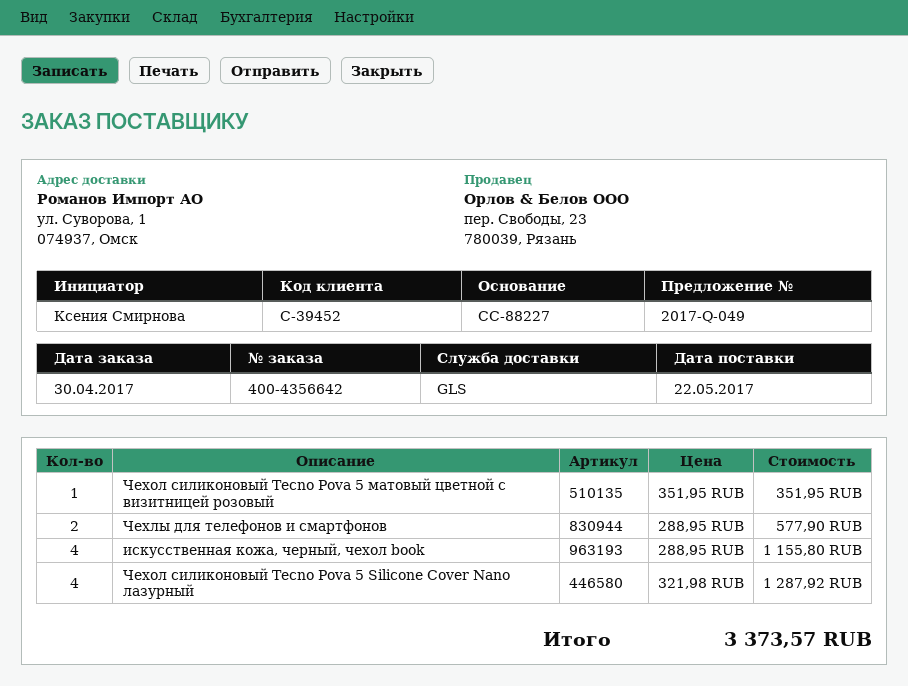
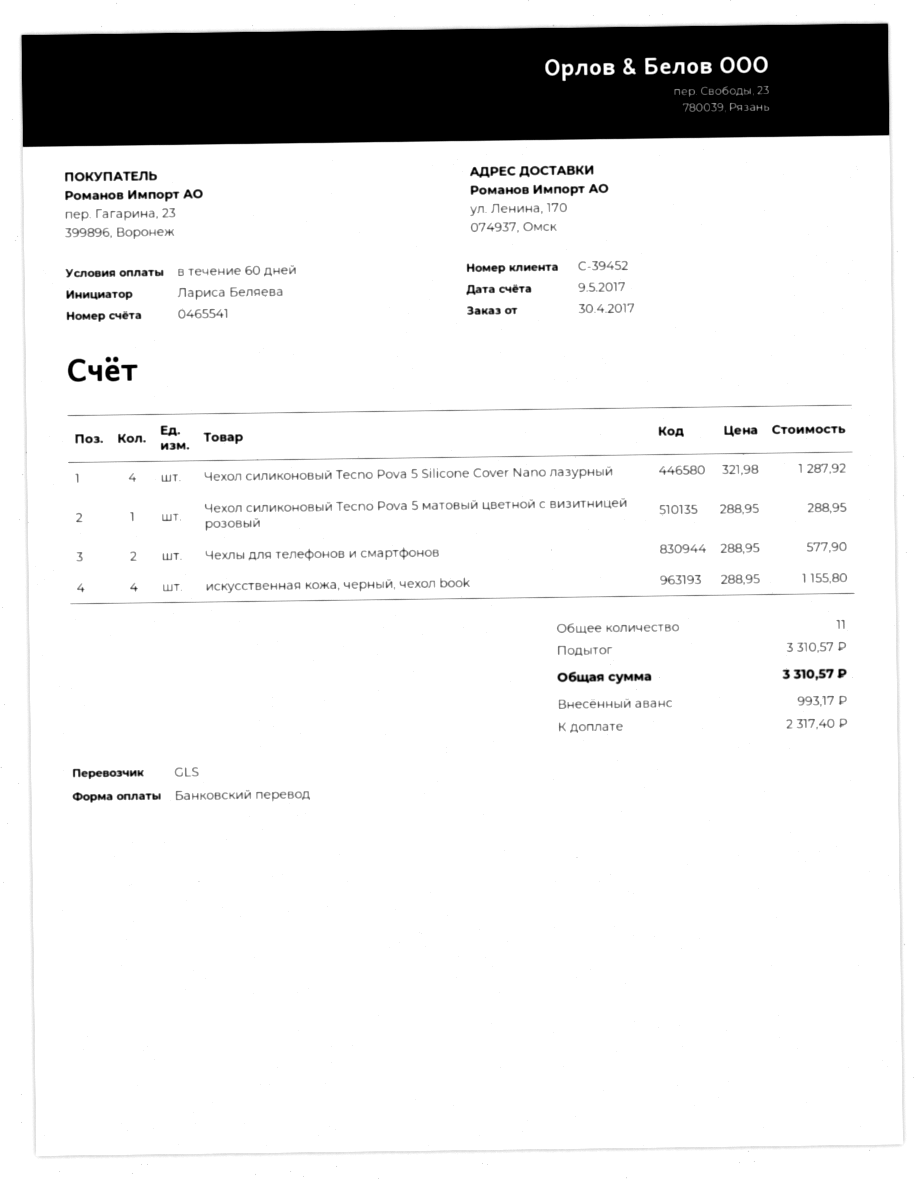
ordered by: Ксения Смирнова -> Лариса Беляева
ship to: ул. Суворова, 1, 074937, Омск -> ул. Ленина, 170, 074937, Омск
Чехол силиконовый Tecno Pova 5 матовый цветной с визитницей розовый: 1 x 351.95 = 351.95 -> 1 x 288.95 = 288.95
total: 3373.57 -> 3310.57

